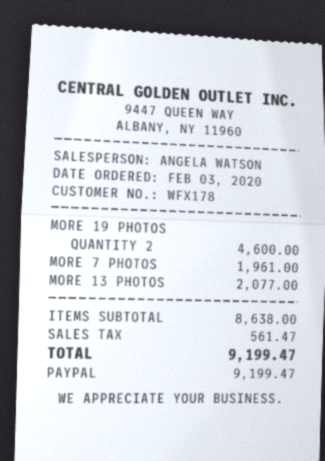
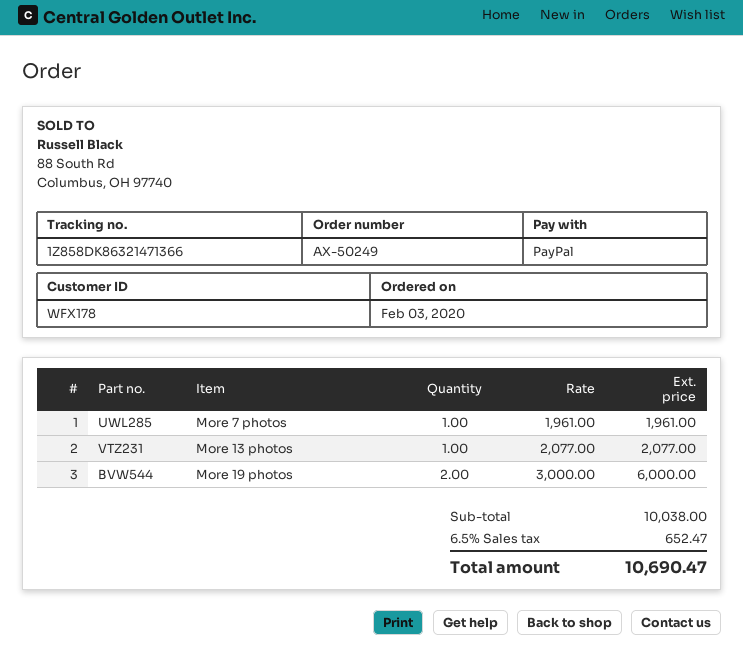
MORE 19 PHOTOS: 2 for 4600.00 -> 2 for 6000.00
subtotal: 8638.00 -> 10038.00
tax: 561.47 -> 652.47
total: 9199.47 -> 10690.47

